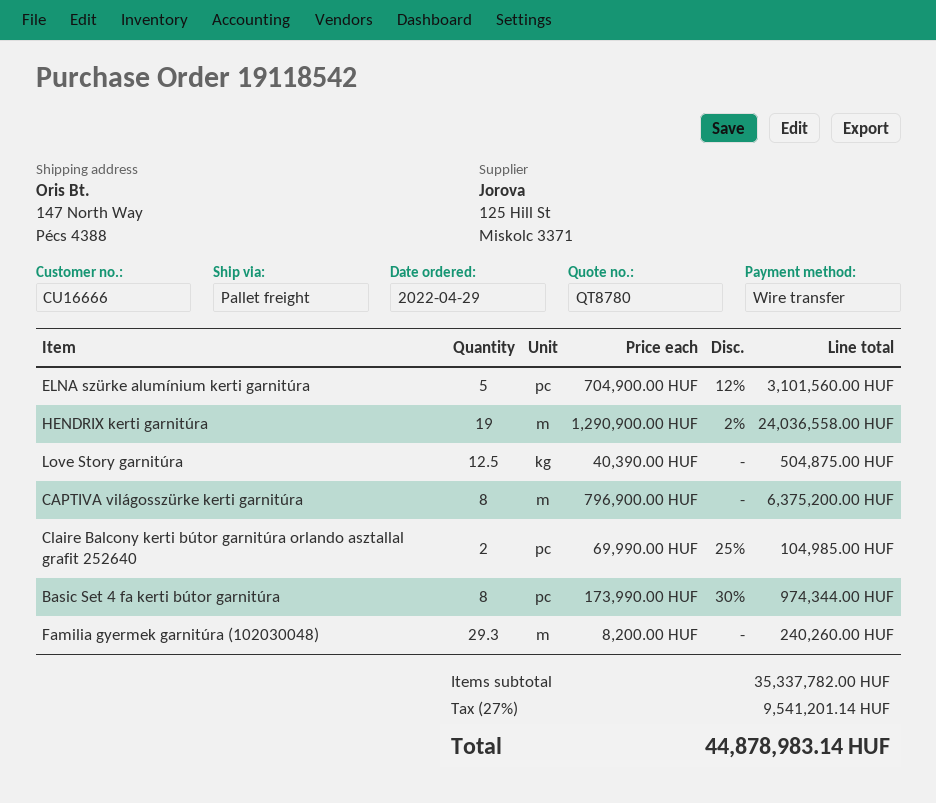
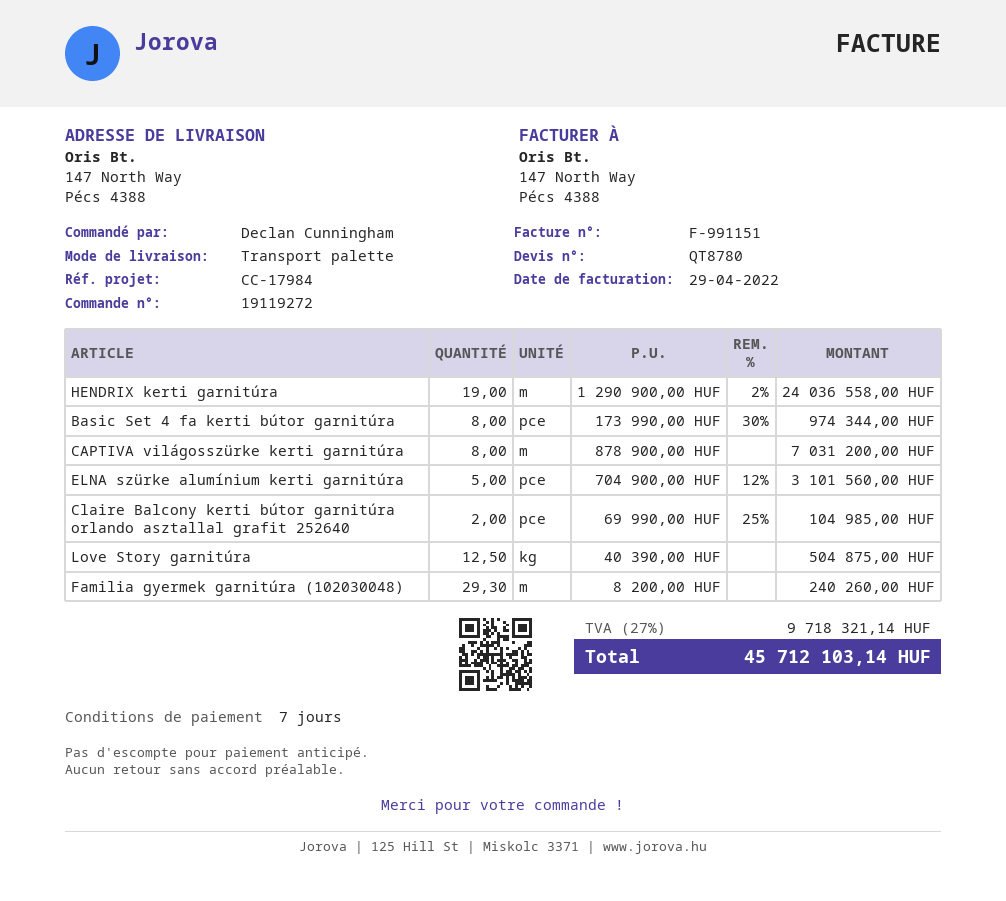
order number: 19118542 -> 19119272
CAPTIVA világosszürke kerti garnitúra: 8 x 796900.00 = 6375200.00 -> 8 x 878900.00 = 7031200.00
tax: 27% = 9541201.14 -> 27% = 9718321.14
total: 44878983.14 -> 45712103.14

